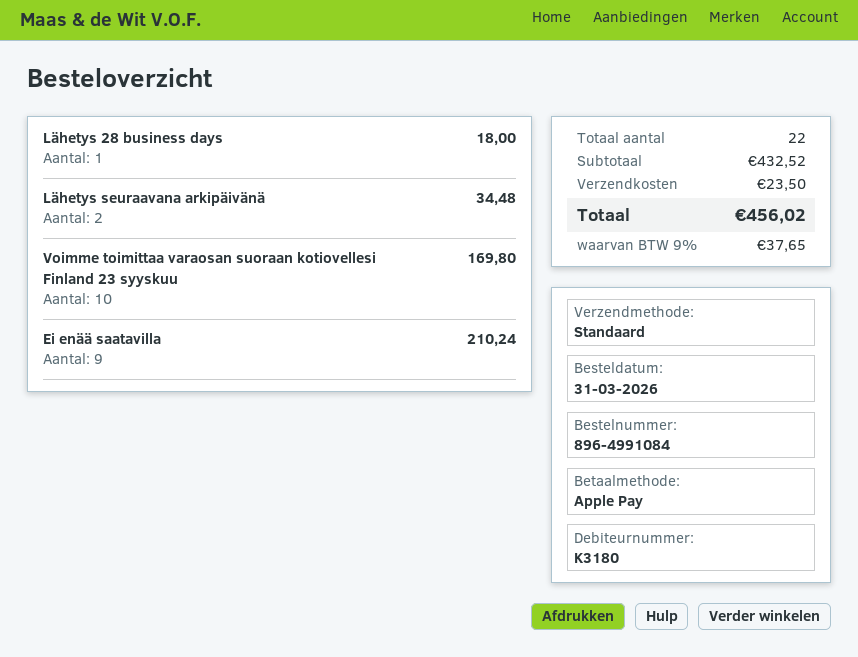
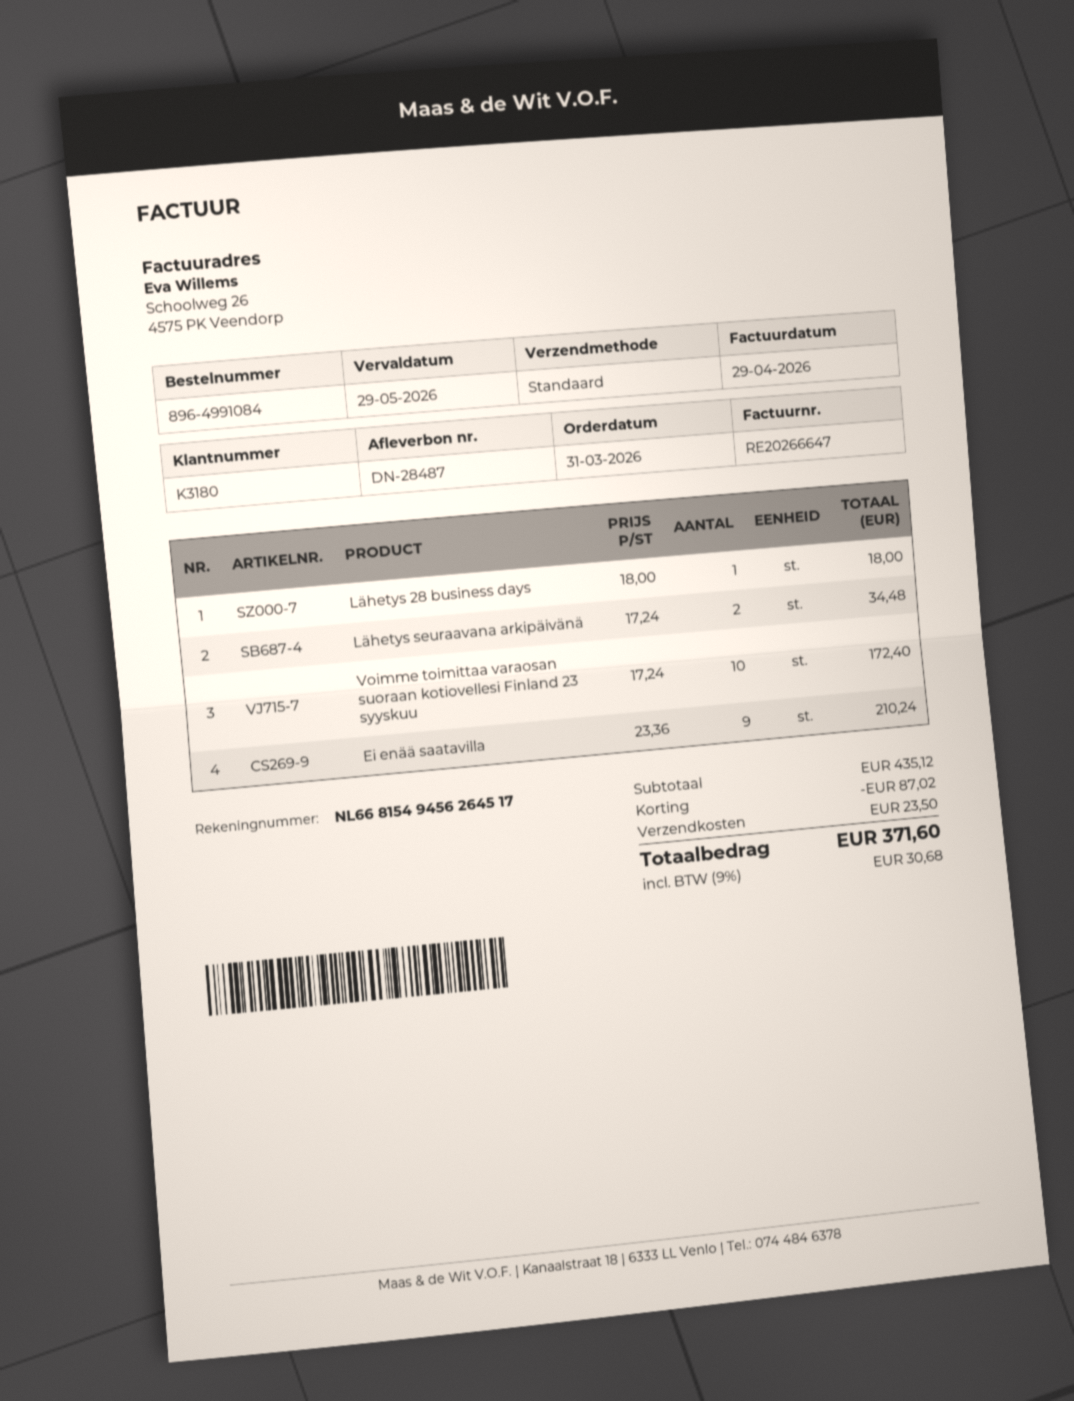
Voimme toimittaa varaosan suoraan kotiovellesi Finland 23 syyskuu: 10 for 169.80 -> 10 for 172.40
subtotal: 432.52 -> 435.12
discount: none -> 87.02
tax: 9% = 37.65 -> 9% = 30.68
total: 456.02 -> 371.60

